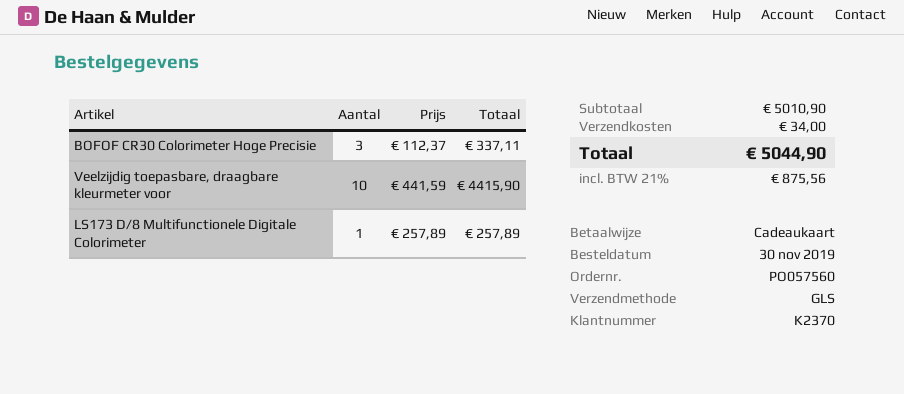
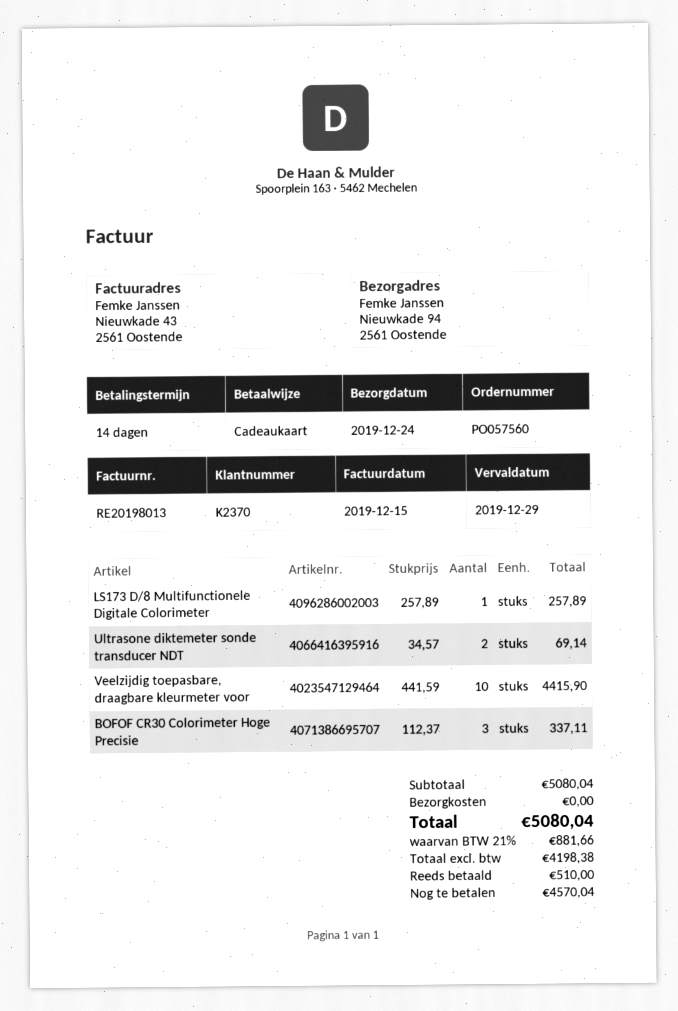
Ultrasone diktemeter sonde transducer NDT: none -> 2 x 34.57 = 69.14
subtotal: 5010.90 -> 5080.04
shipping: 34.00 -> 0.00
tax: 21% = 875.56 -> 21% = 881.66
total: 5044.90 -> 5080.04

